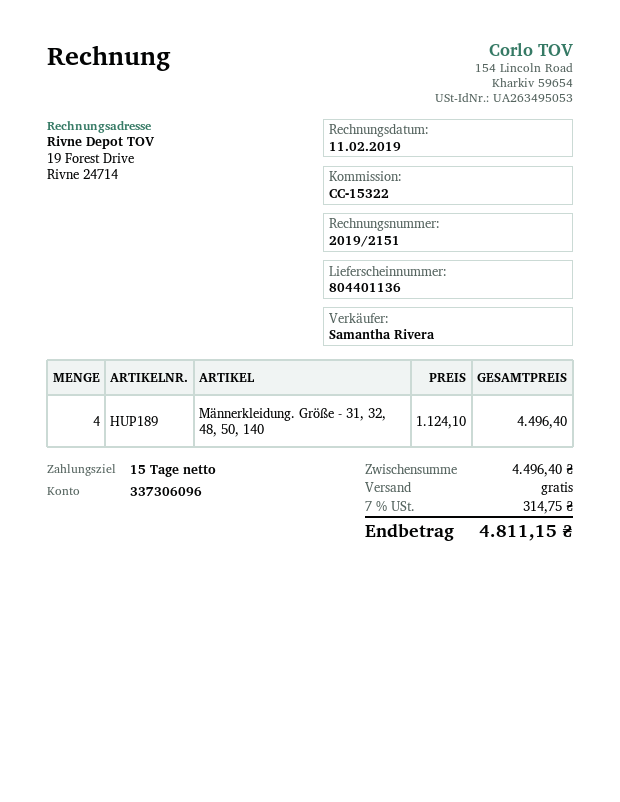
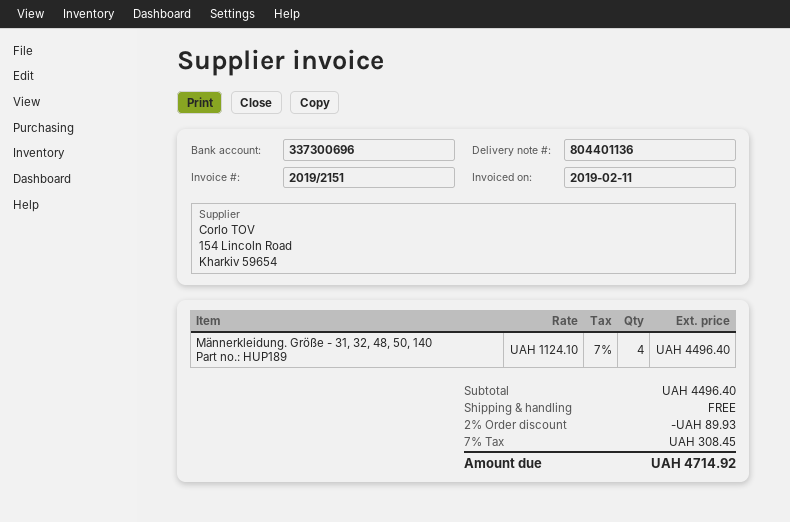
bank account: 337306096 -> 337300696
discount: none -> 2% = 89.93
tax: 7% = 314.75 -> 7% = 308.45
total: 4811.15 -> 4714.92

